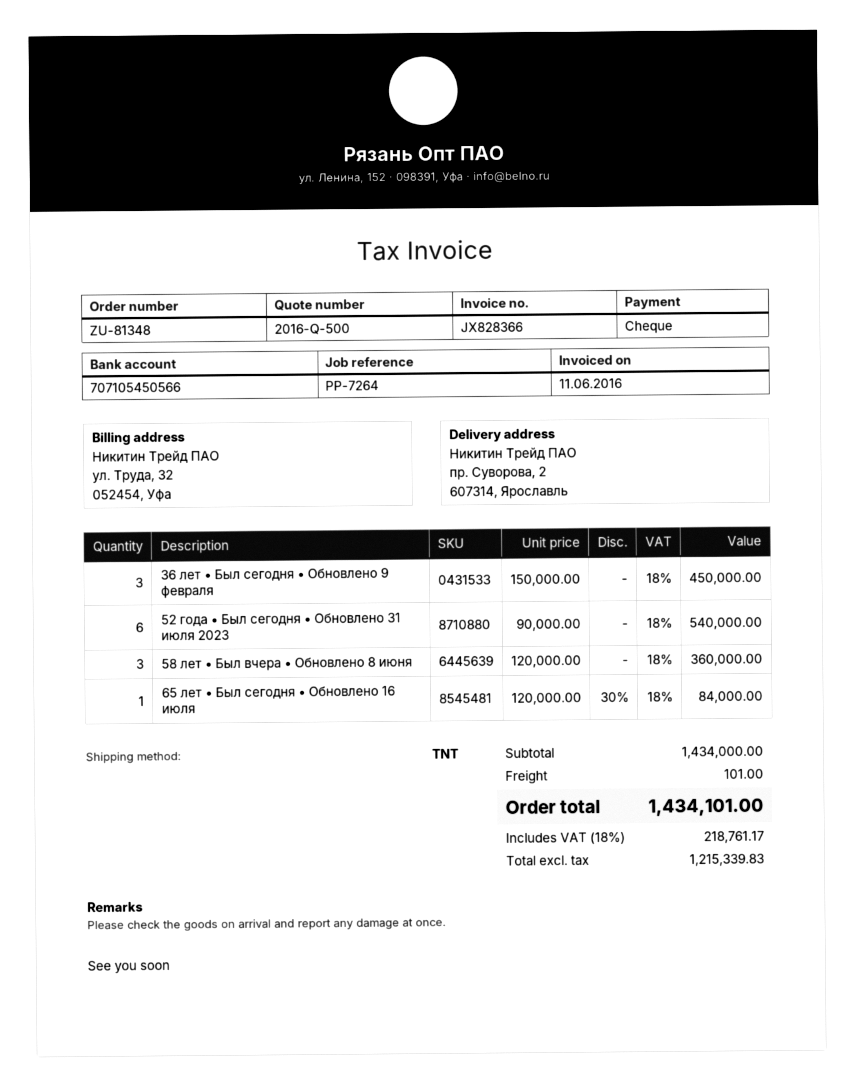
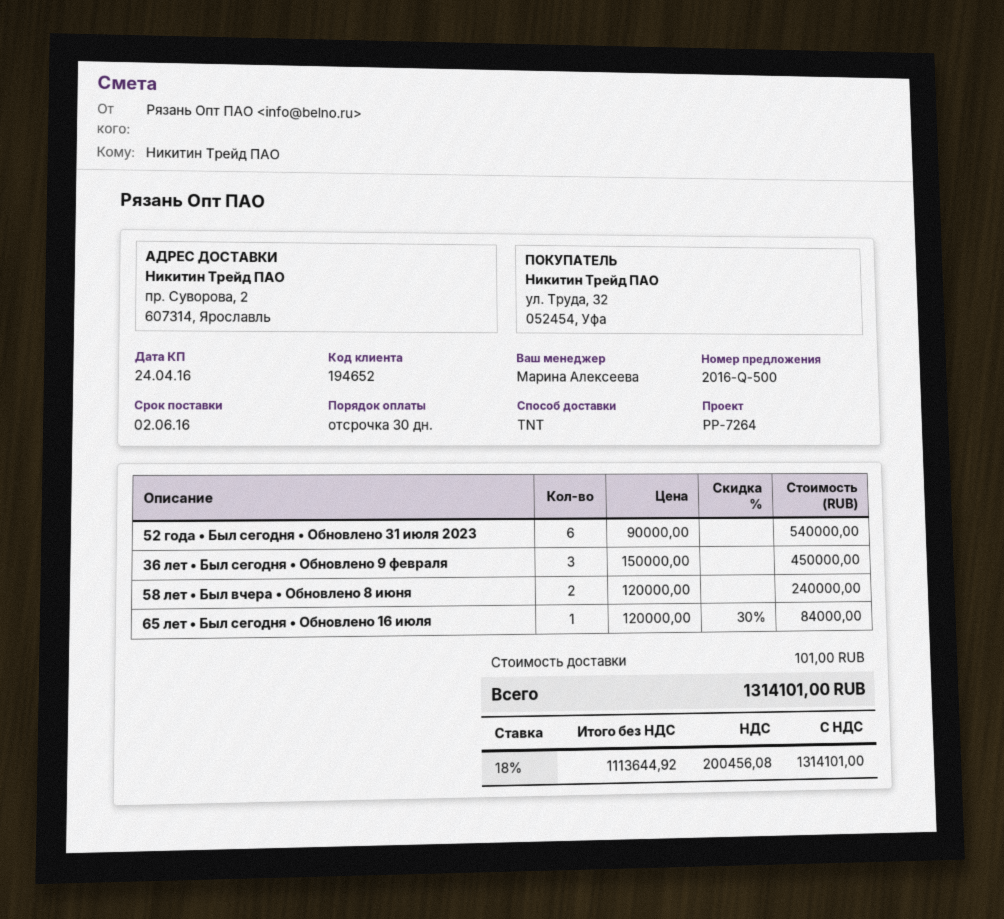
58 лет • Был вчера • Обновлено 8 июня: 3 x 120000.00 = 360000.00 -> 2 x 120000.00 = 240000.00
net: 1215339.83 -> 1113644.92
tax: 18% = 218761.17 -> 18% = 200456.08
total: 1434101.00 -> 1314101.00

